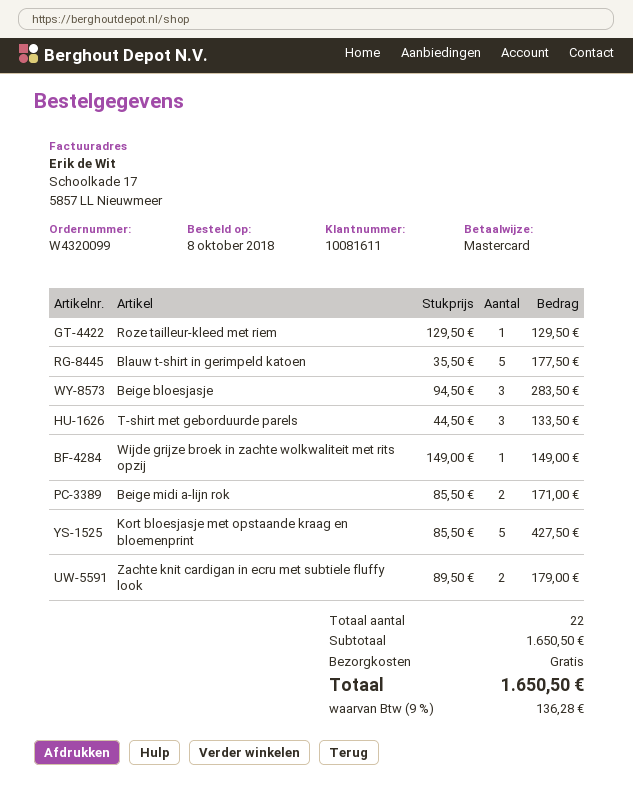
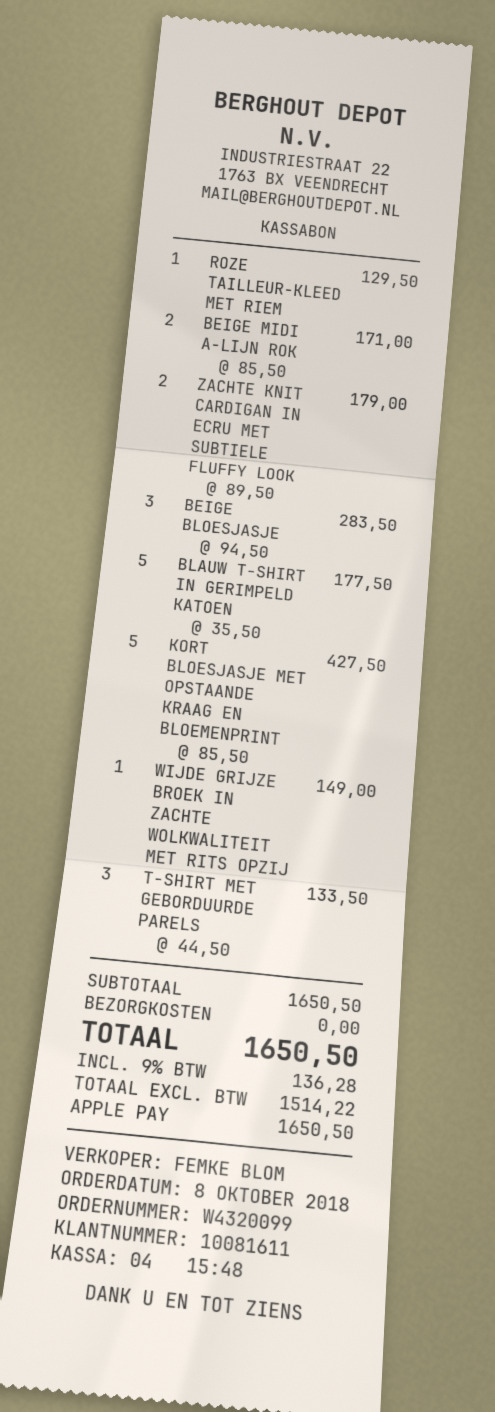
payment method: Mastercard -> Apple Pay

